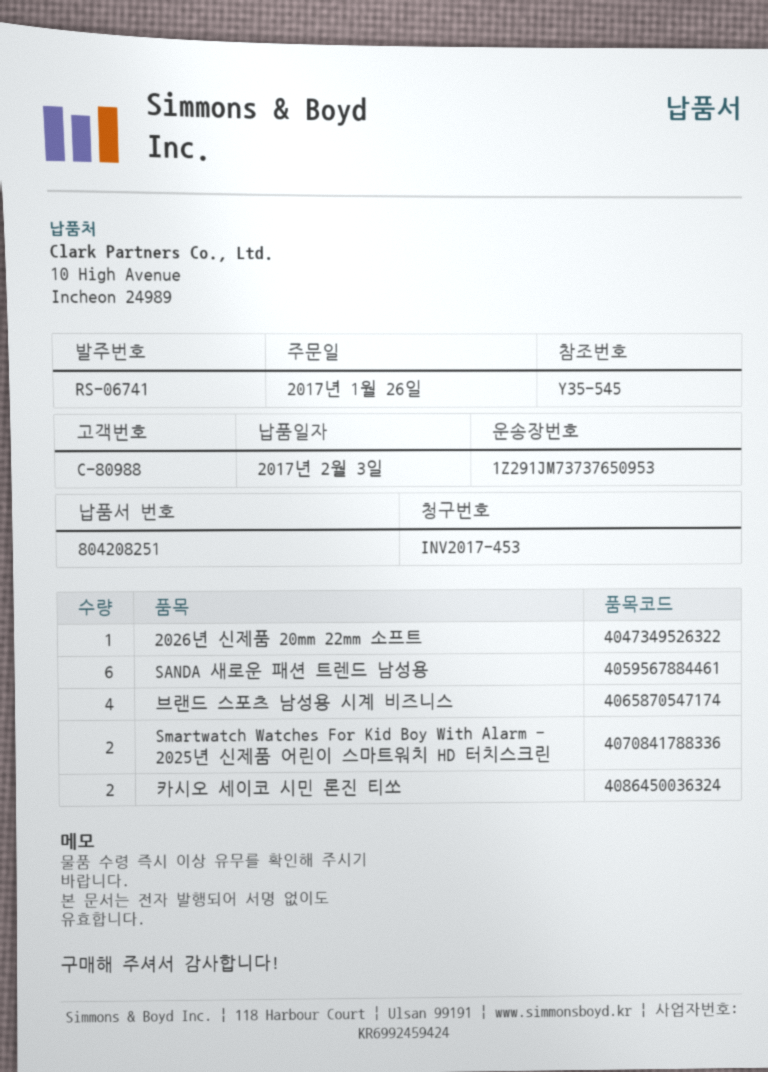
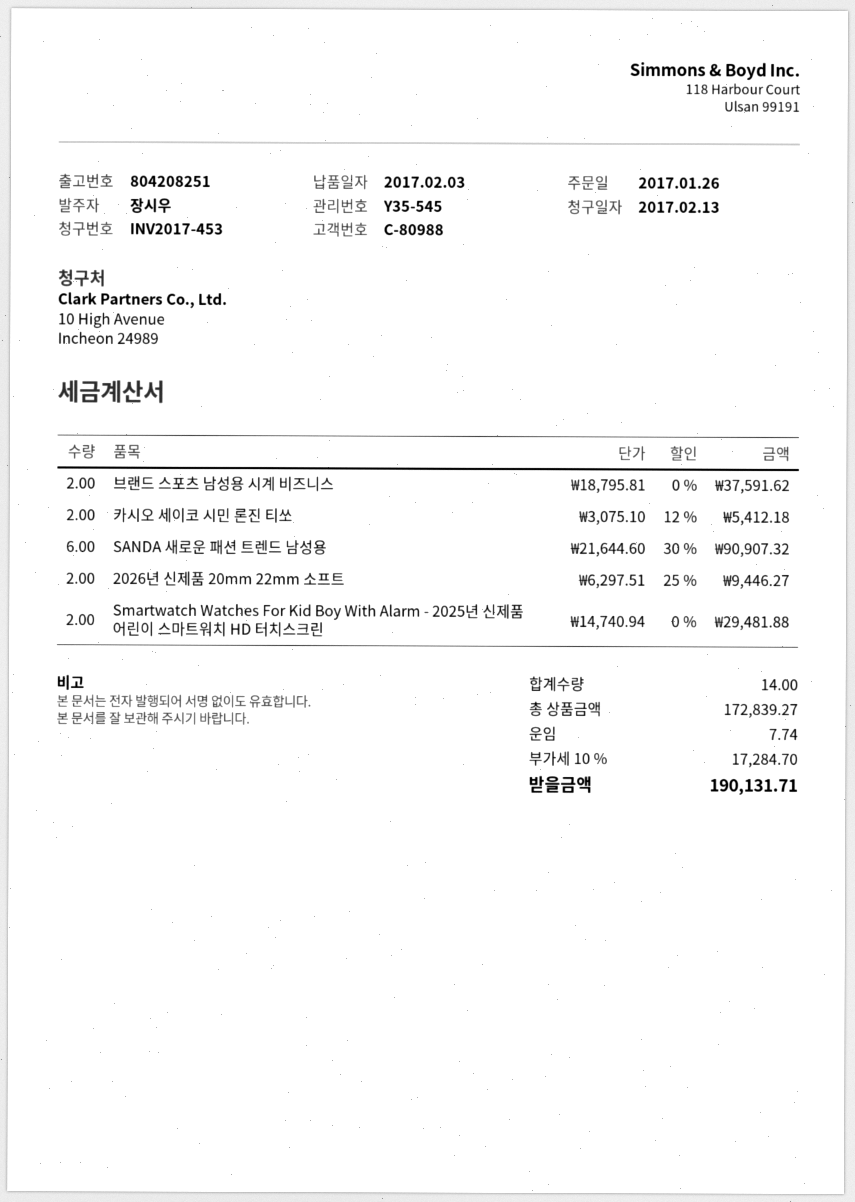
2026년 신제품 20mm 22mm 소프트: 1 -> 2
브랜드 스포츠 남성용 시계 비즈니스: 4 -> 2

